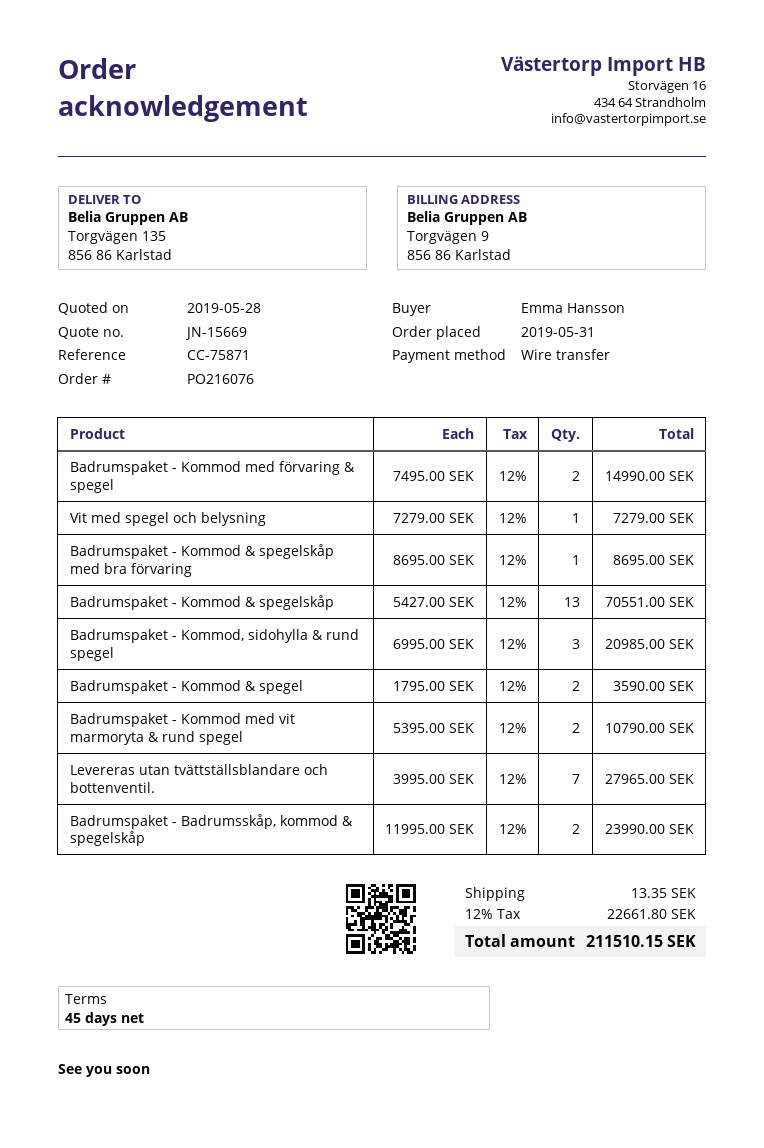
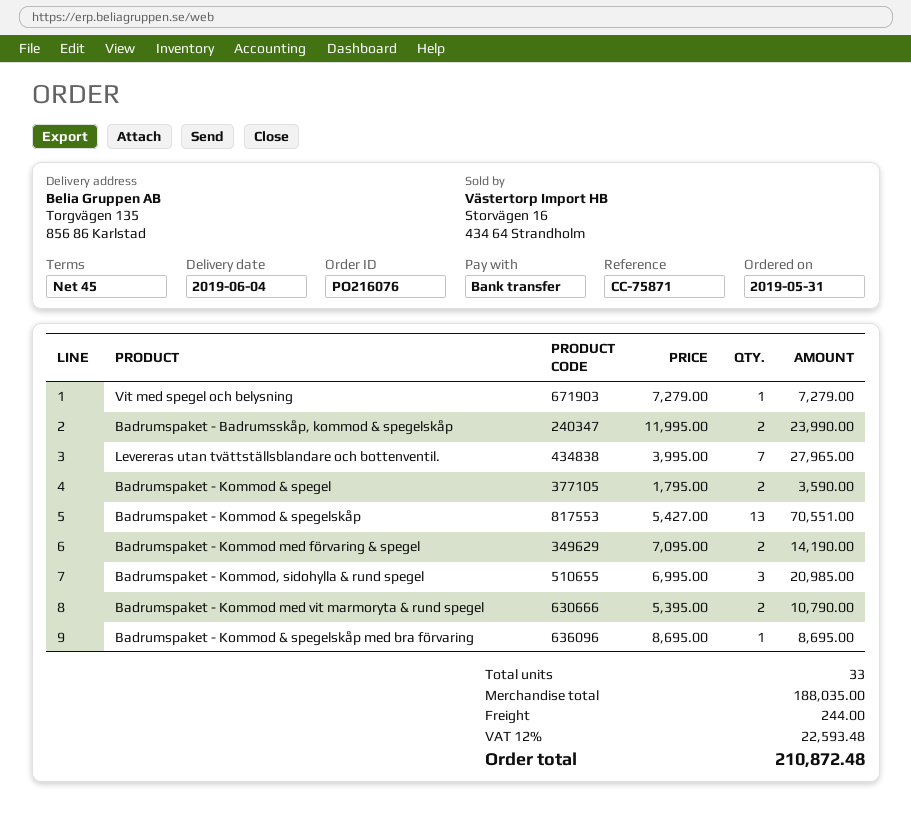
Badrumspaket - Kommod med förvaring & spegel: 2 x 7495.00 = 14990.00 -> 2 x 7095.00 = 14190.00
shipping: 13.35 -> 244.00
tax: 12% = 22661.80 -> 12% = 22593.48
total: 211510.15 -> 210872.48

